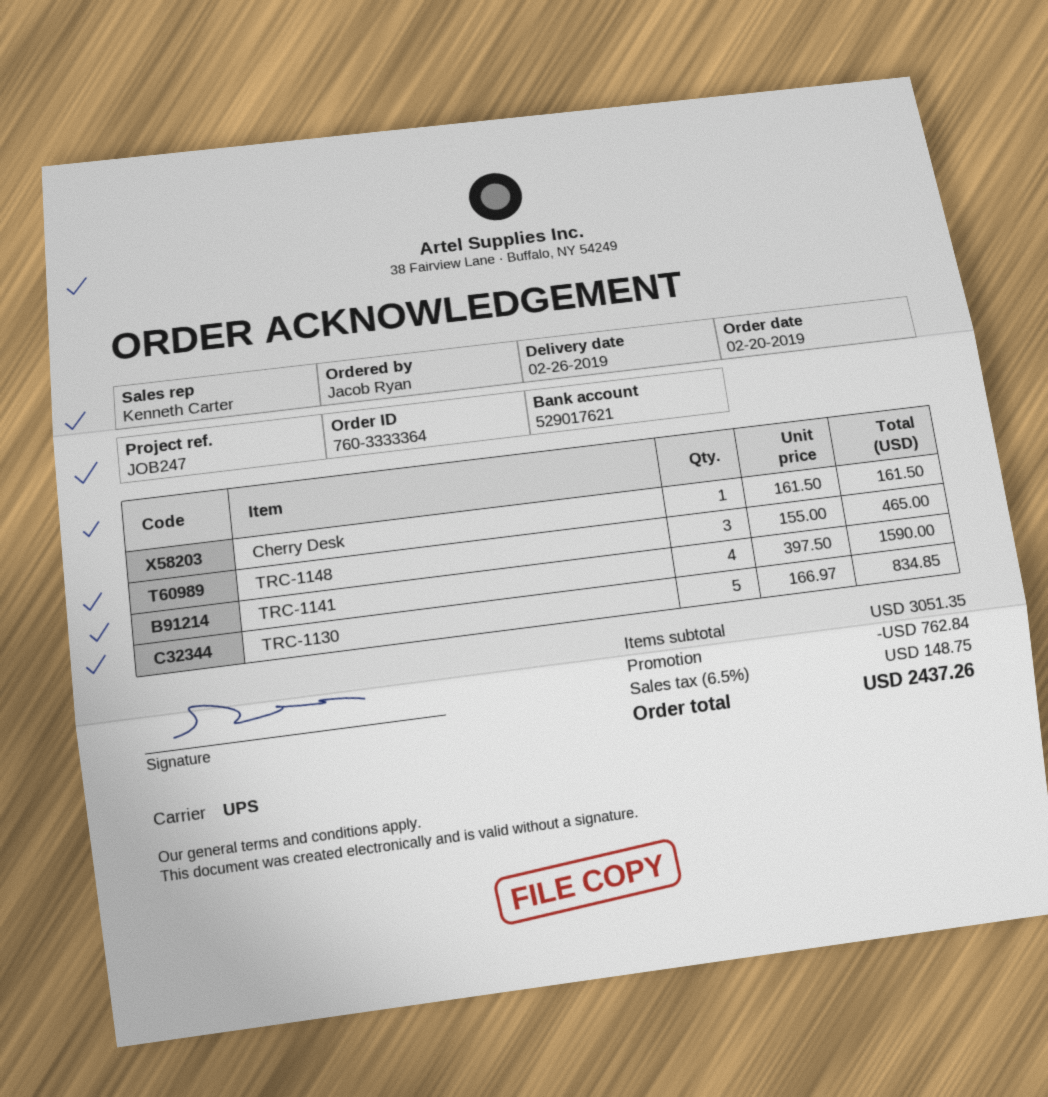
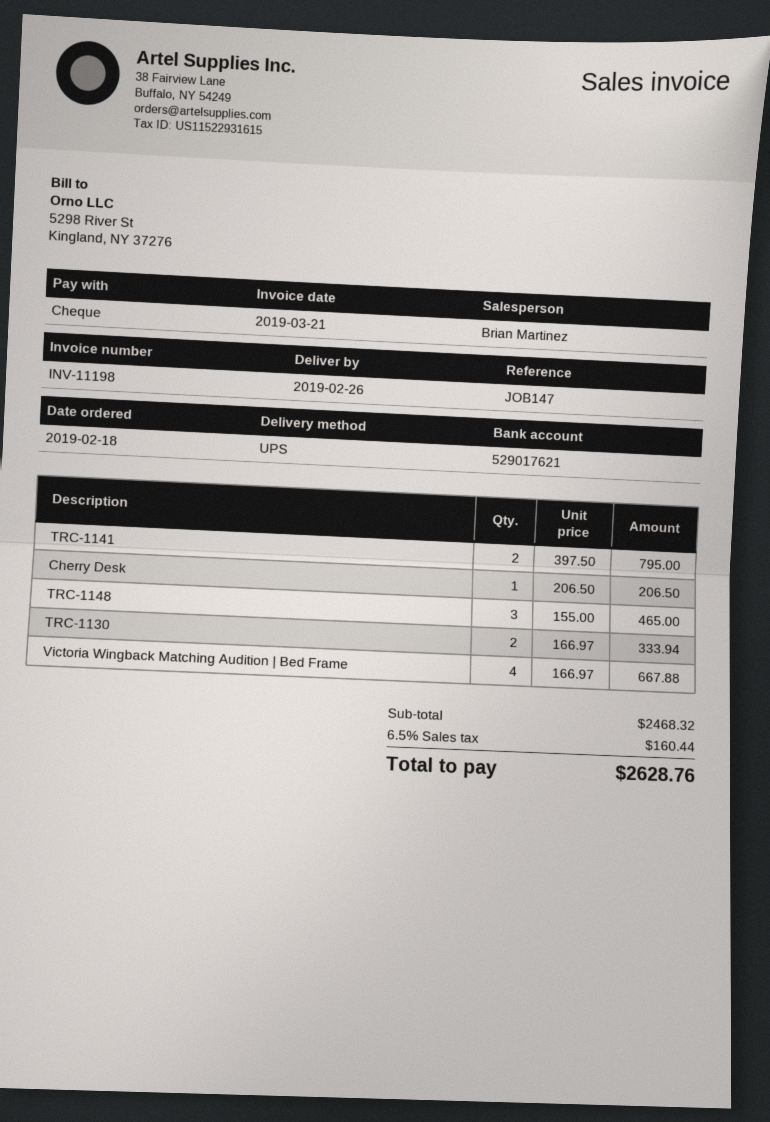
order date: 2019-02-20 -> 2019-02-18
reference: JOB247 -> JOB147
sales rep: Kenneth Carter -> Brian Martinez
Cherry Desk: 1 x 161.50 = 161.50 -> 1 x 206.50 = 206.50
TRC-1141: 4 x 397.50 = 1590.00 -> 2 x 397.50 = 795.00
TRC-1130: 5 x 166.97 = 834.85 -> 2 x 166.97 = 333.94
Victoria Wingback Matching Audition | Bed Frame: none -> 4 x 166.97 = 667.88
subtotal: 3051.35 -> 2468.32
discount: 762.84 -> none
tax: 6.5% = 148.75 -> 6.5% = 160.44
total: 2437.26 -> 2628.76

